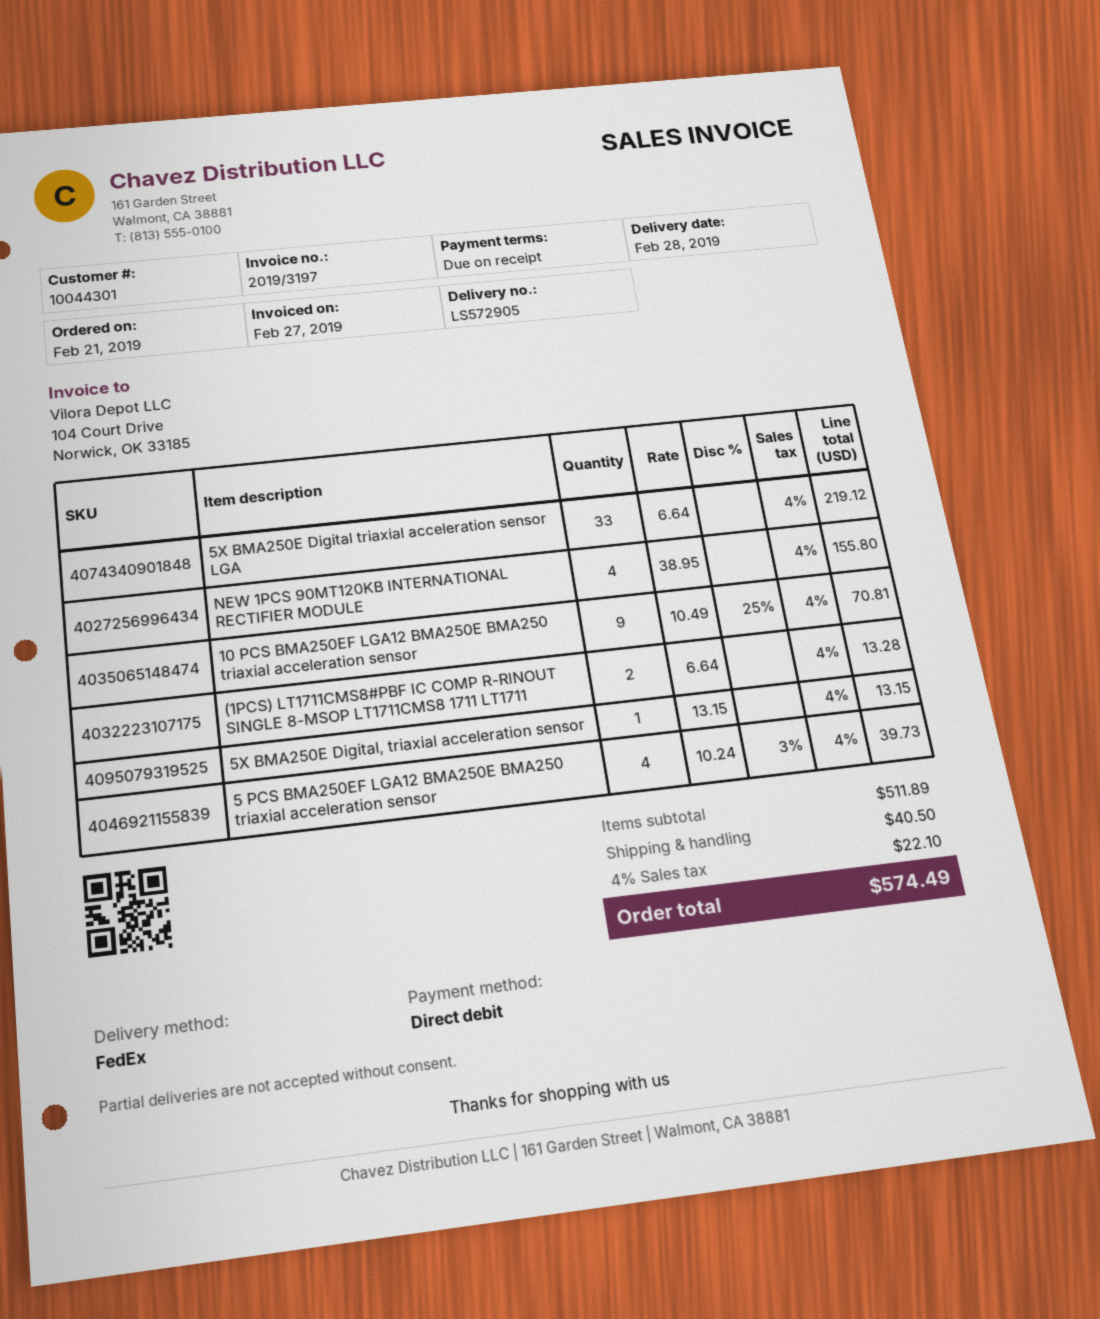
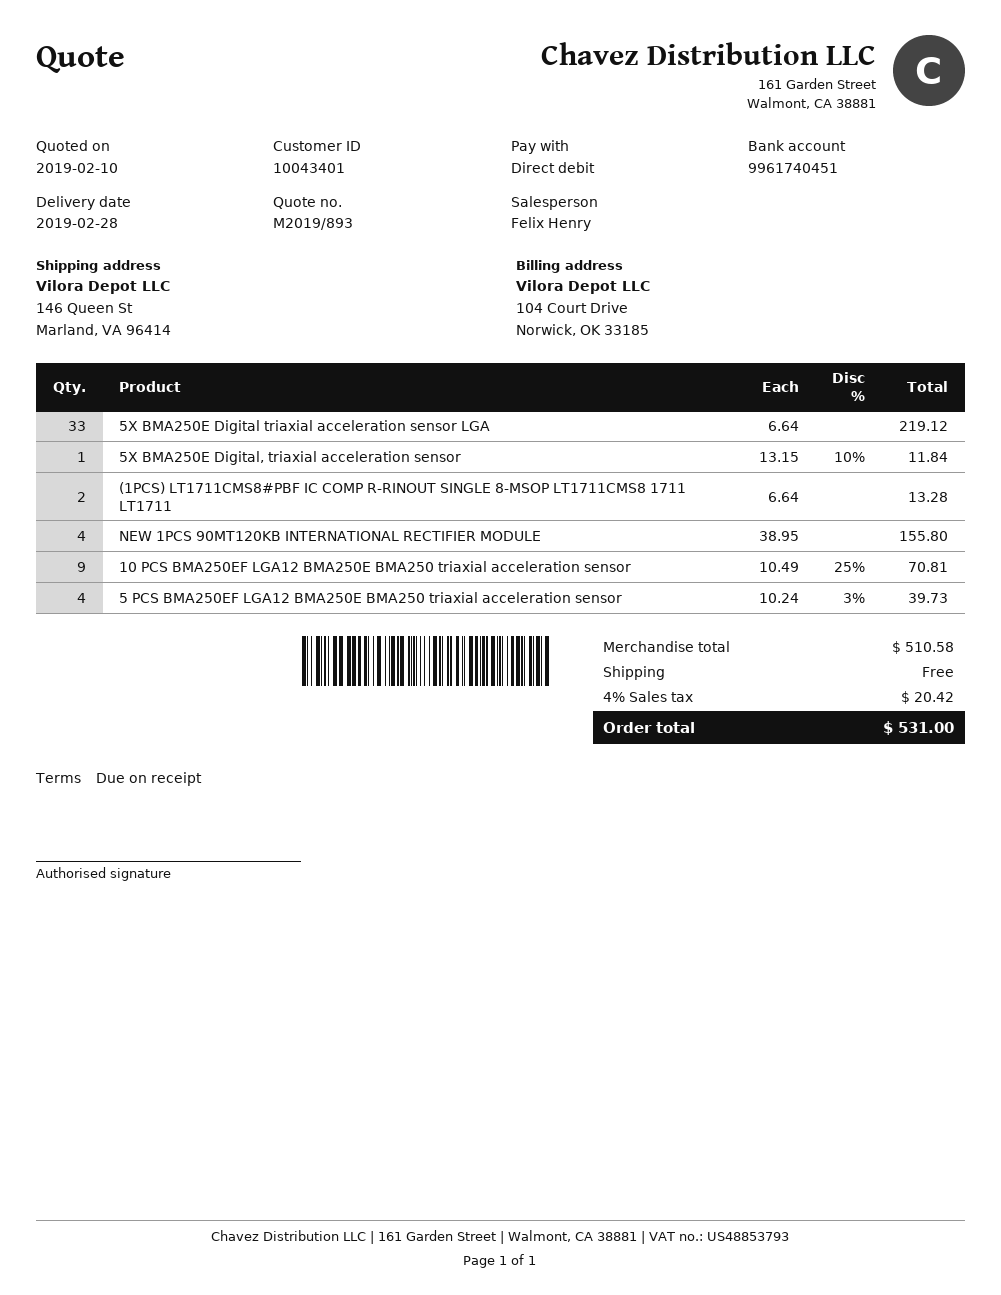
customer number: 10044301 -> 10043401
5X BMA250E Digital, triaxial acceleration sensor: 1 x 13.15 = 13.15 -> 1 x 13.15 - 10% = 11.84
subtotal: 511.89 -> 510.58
shipping: 40.50 -> 0.00
tax: 4% = 22.10 -> 4% = 20.42
total: 574.49 -> 531.00

